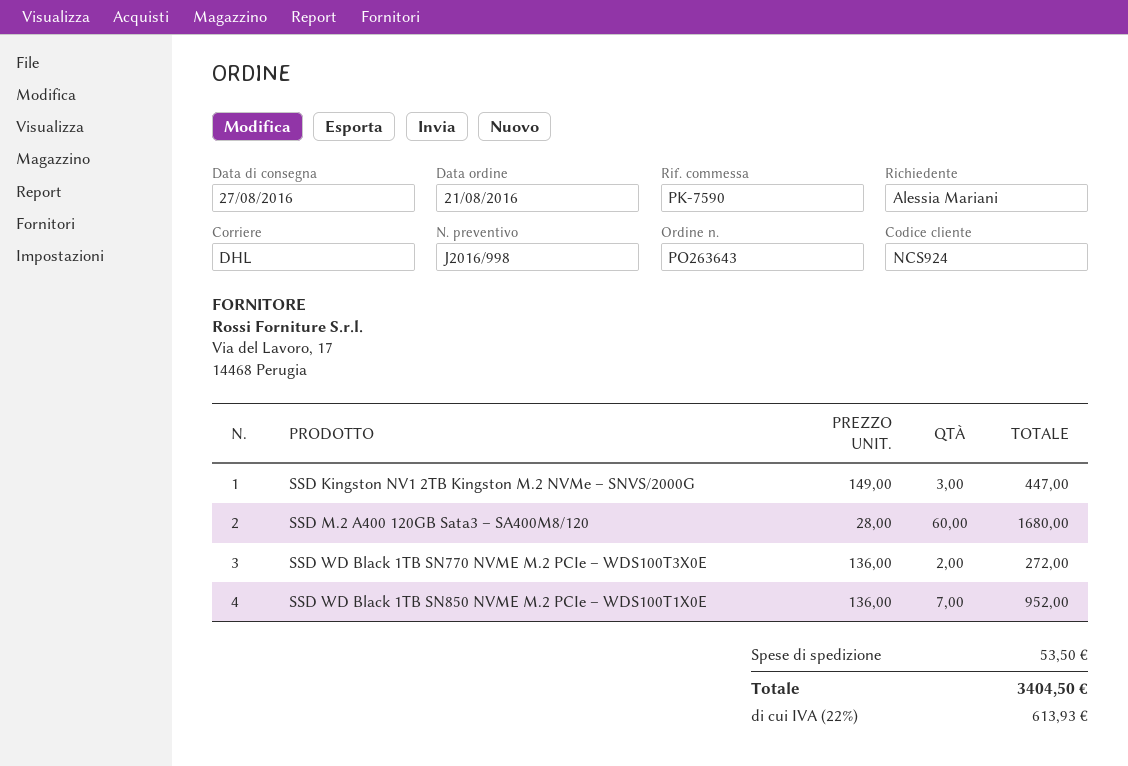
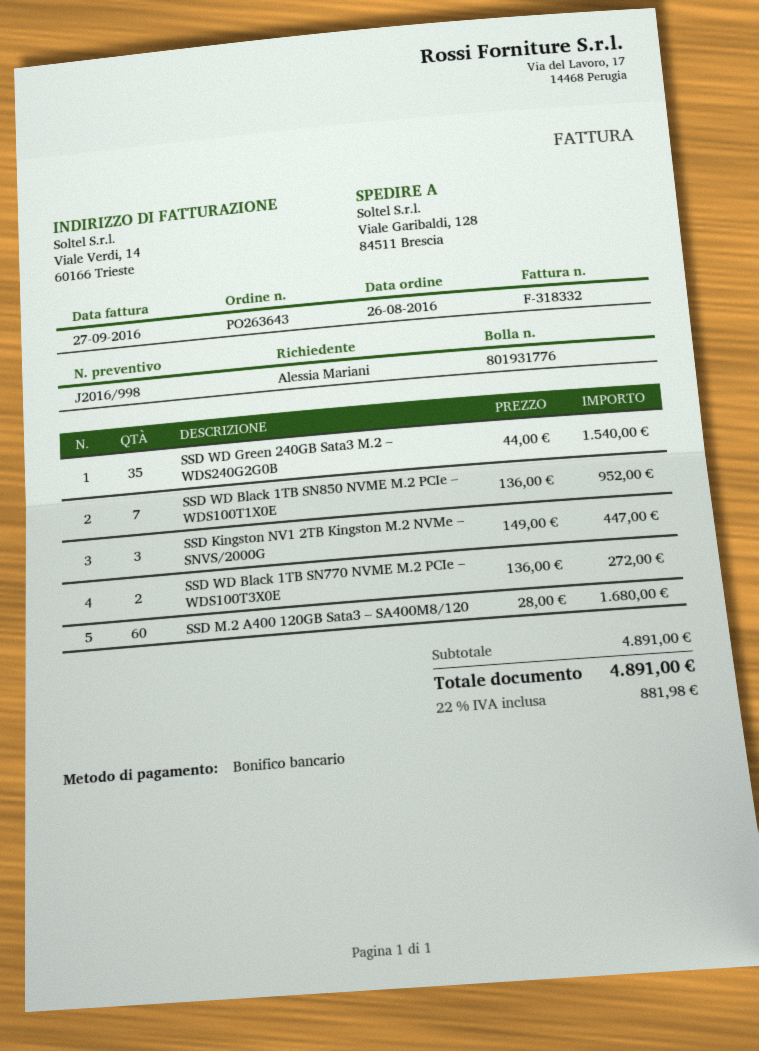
order date: 2016-08-21 -> 2016-08-26
SSD WD Green 240GB Sata3 M.2 – WDS240G2G0B: none -> 35 x 44.00 = 1540.00
shipping: 53.50 -> none
tax: 22% = 613.93 -> 22% = 881.98
total: 3404.50 -> 4891.00

